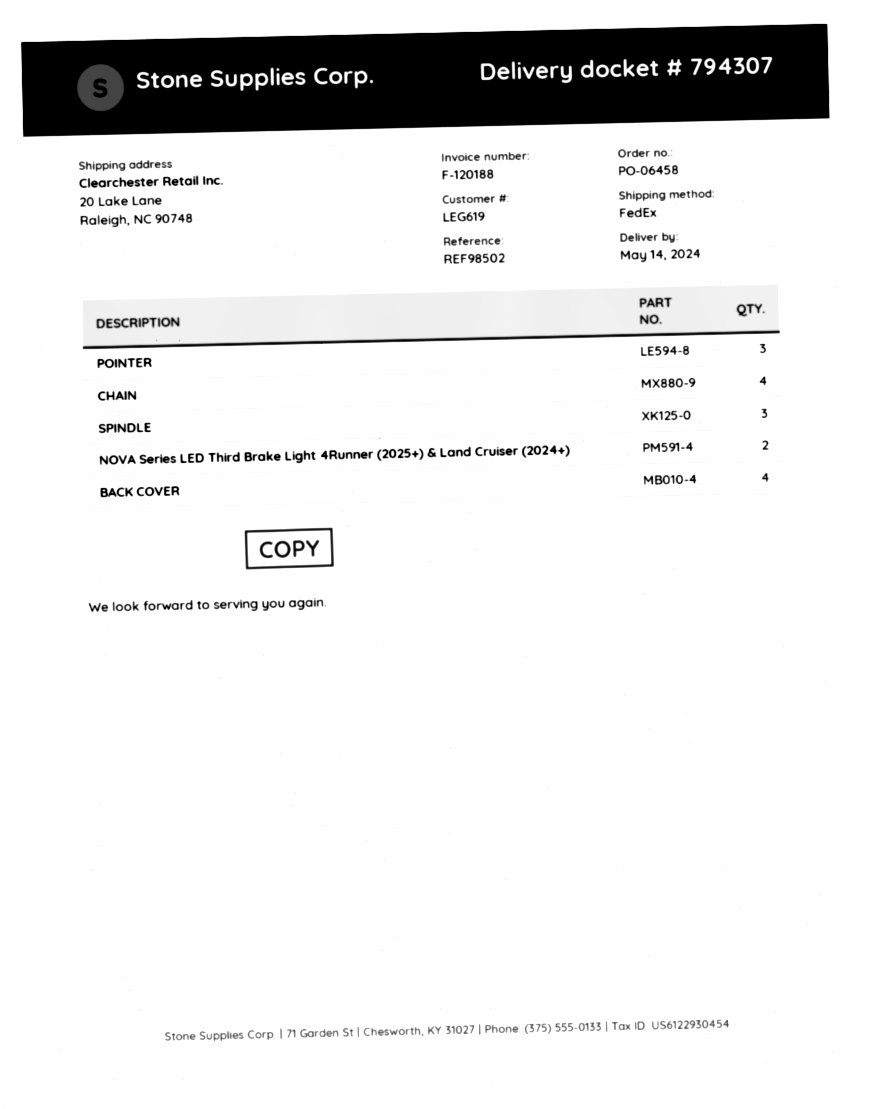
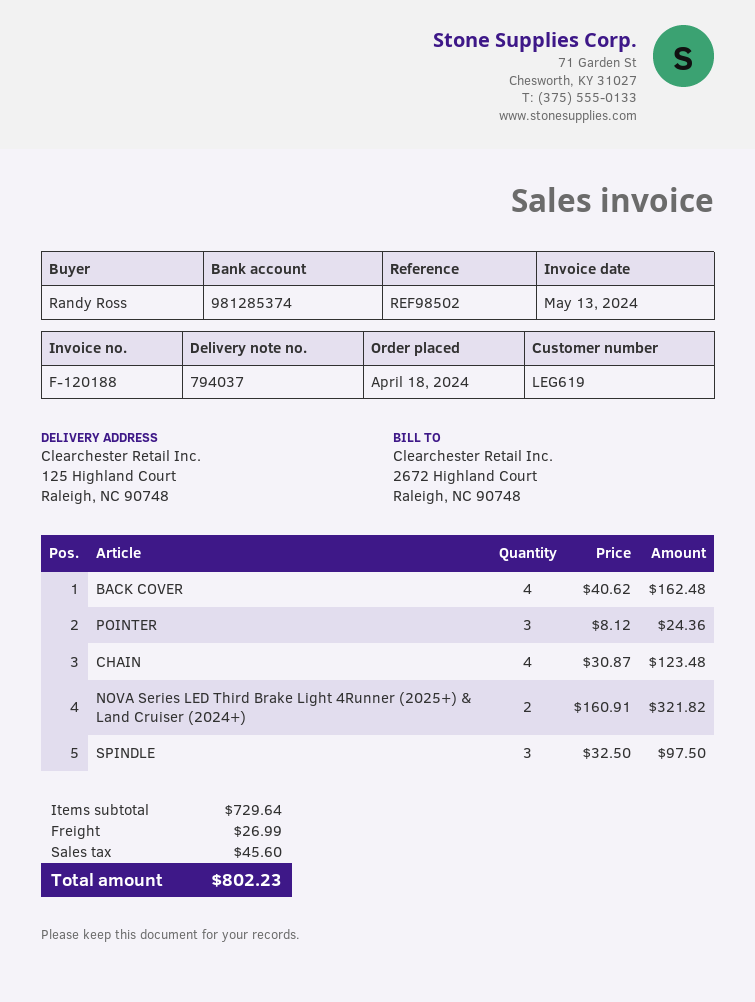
delivery note number: 794307 -> 794037
ship to: 20 Lake Lane, Raleigh, NC 90748 -> 125 Highland Court, Raleigh, NC 90748

